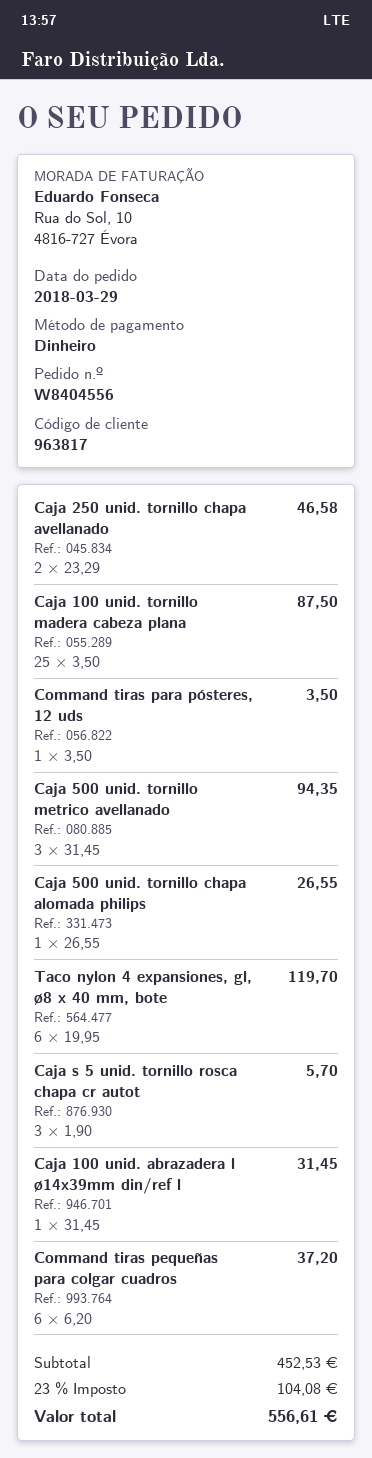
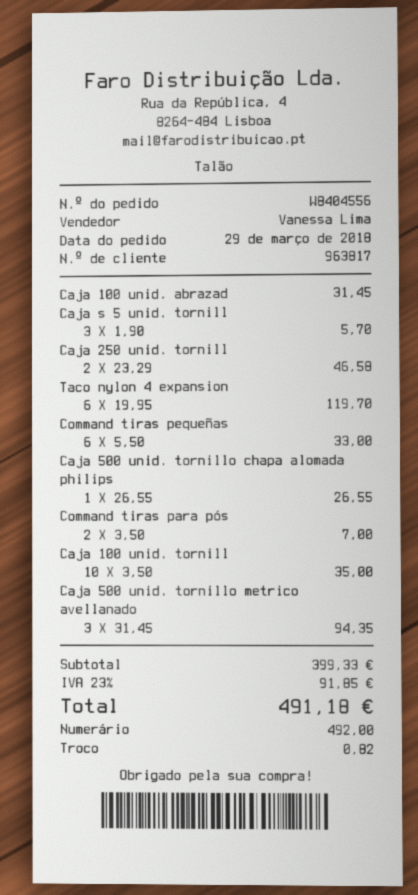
Caja 100 unid. tornillo madera cabeza plana: 25 x 3.50 = 87.50 -> 10 x 3.50 = 35.00
Command tiras para pósteres, 12 uds: 1 x 3.50 = 3.50 -> 2 x 3.50 = 7.00
Command tiras pequeñas para colgar cuadros: 6 x 6.20 = 37.20 -> 6 x 5.50 = 33.00
subtotal: 452.53 -> 399.33
tax: 23% = 104.08 -> 23% = 91.85
total: 556.61 -> 491.18

